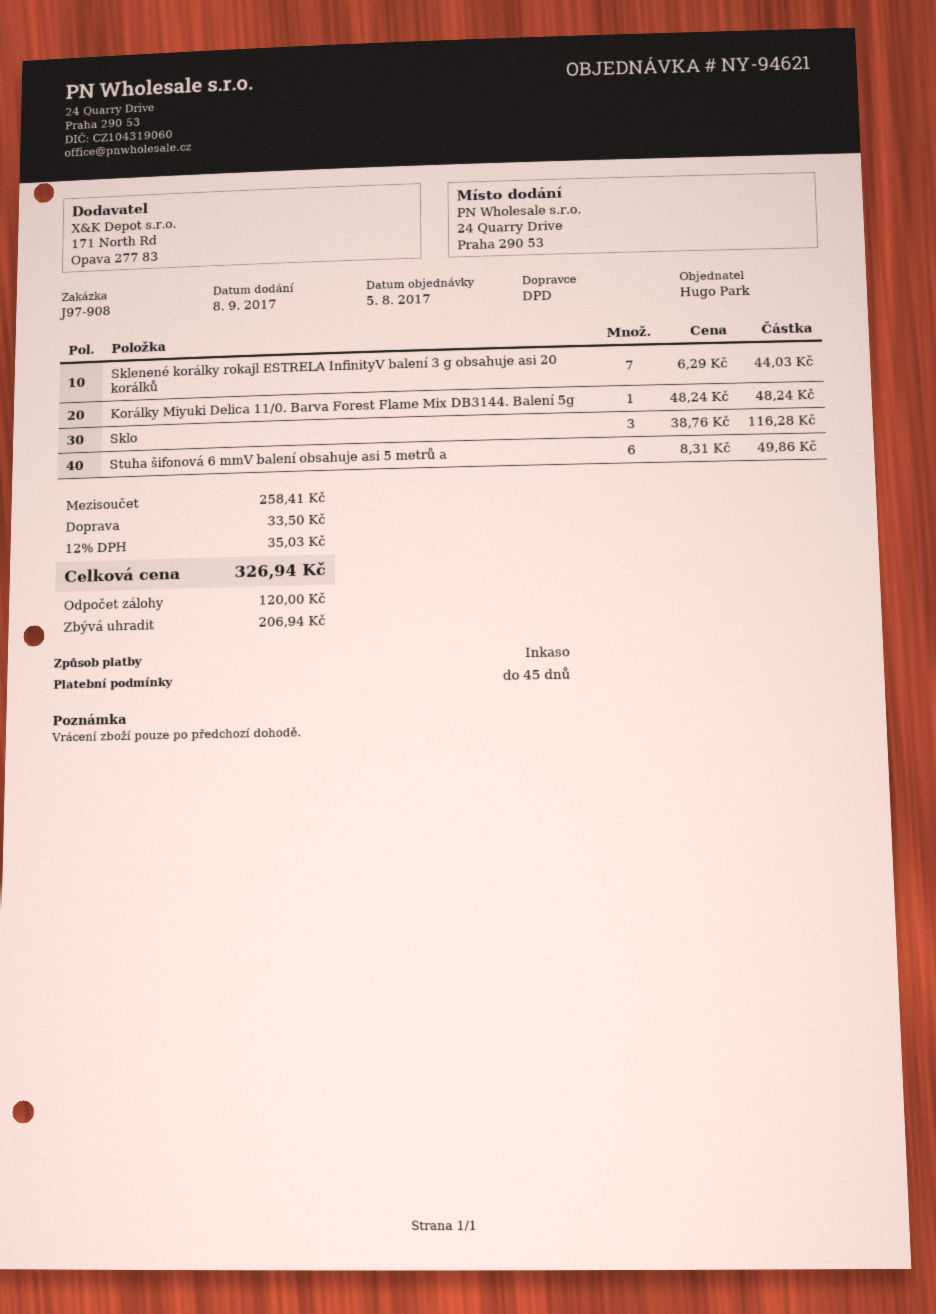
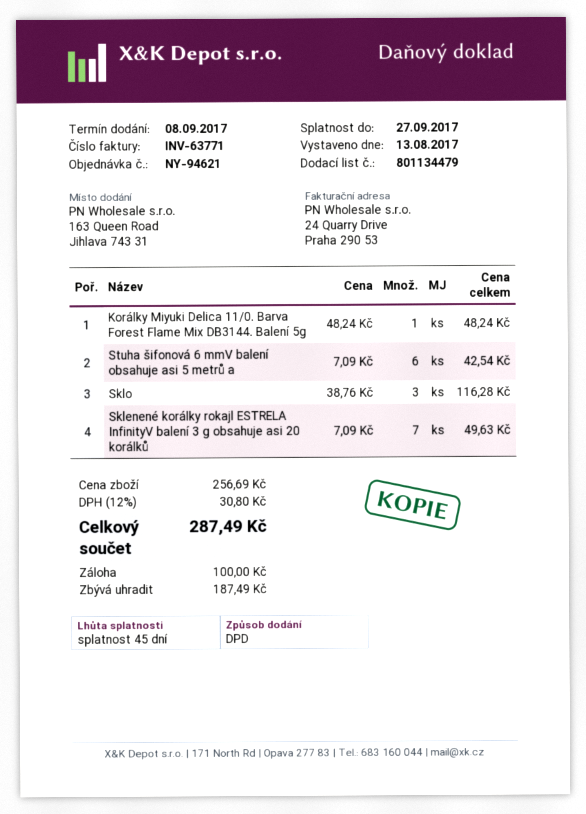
ship to: 24 Quarry Drive, Praha 290 53 -> 163 Queen Road, Jihlava 743 31
Sklenené korálky rokajl ESTRELA InfinityV balení 3 g obsahuje asi 20 korálků: 7 x 6.29 = 44.03 -> 7 x 7.09 = 49.63
Stuha šifonová 6 mmV balení obsahuje asi 5 metrů a: 6 x 8.31 = 49.86 -> 6 x 7.09 = 42.54
subtotal: 258.41 -> 256.69
shipping: 33.50 -> none
tax: 12% = 35.03 -> 12% = 30.80
total: 326.94 -> 287.49
deposit: 120.00 -> 100.00
balance: 206.94 -> 187.49

